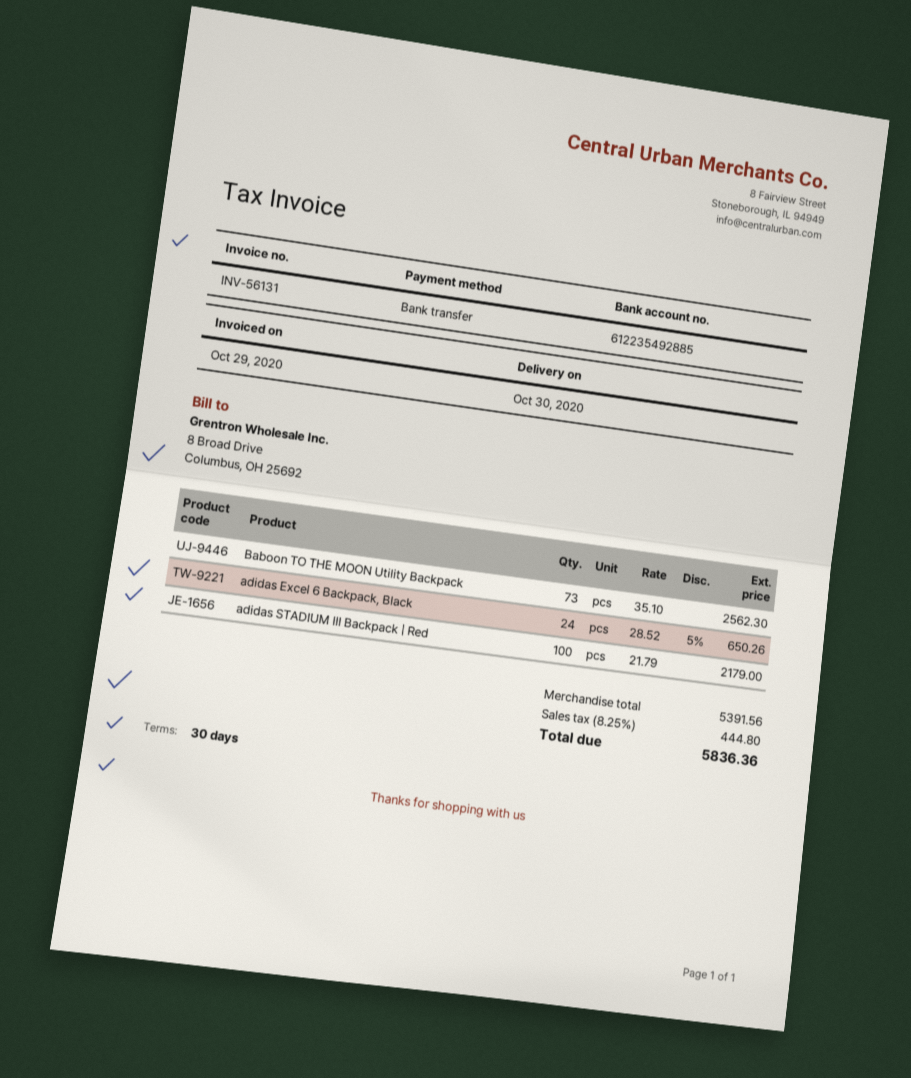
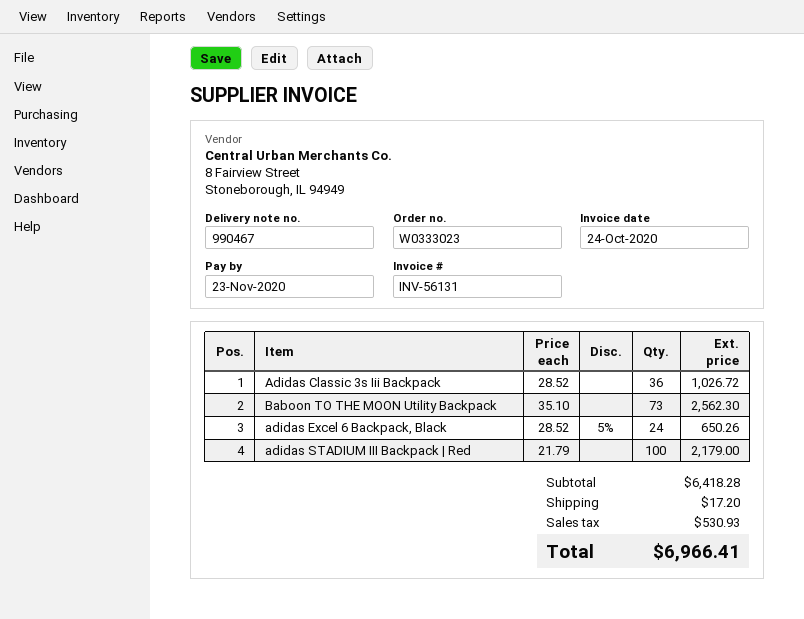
invoice date: 2020-10-29 -> 2020-10-24
Adidas Classic 3s Iii Backpack: none -> 36 x 28.52 = 1026.72
subtotal: 5391.56 -> 6418.28
shipping: none -> 17.20
tax: 444.80 -> 530.93
total: 5836.36 -> 6966.41

